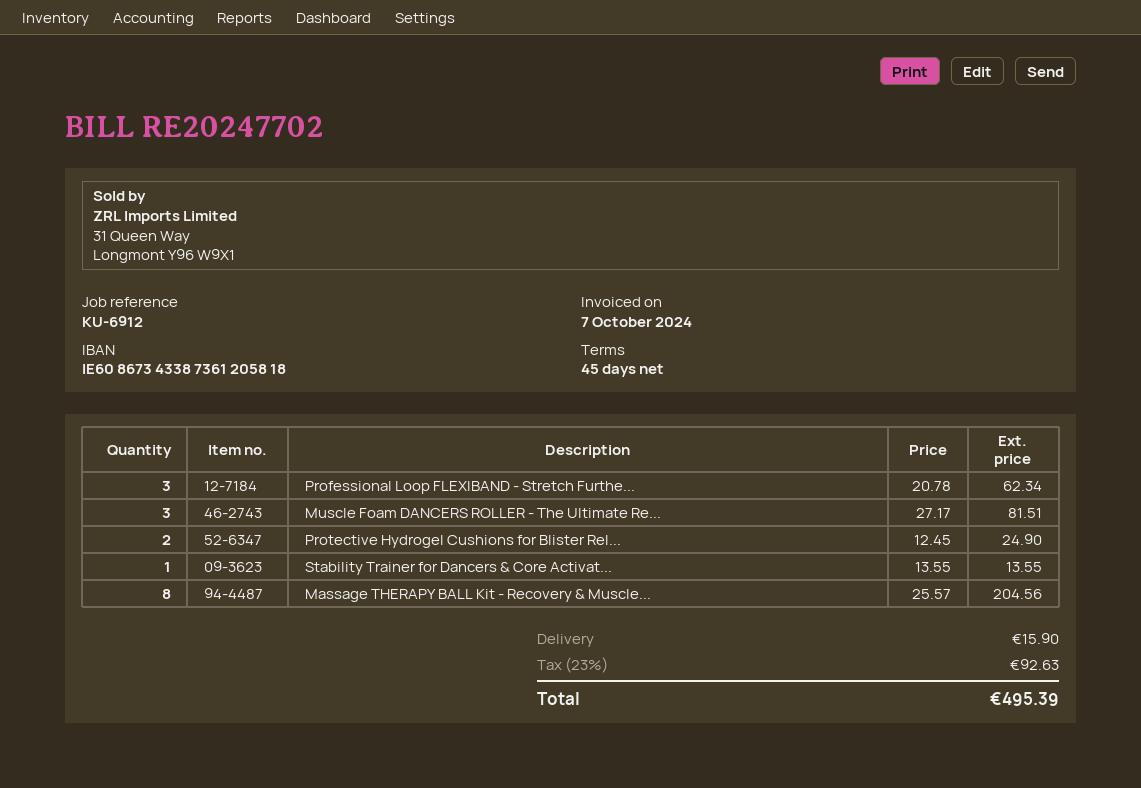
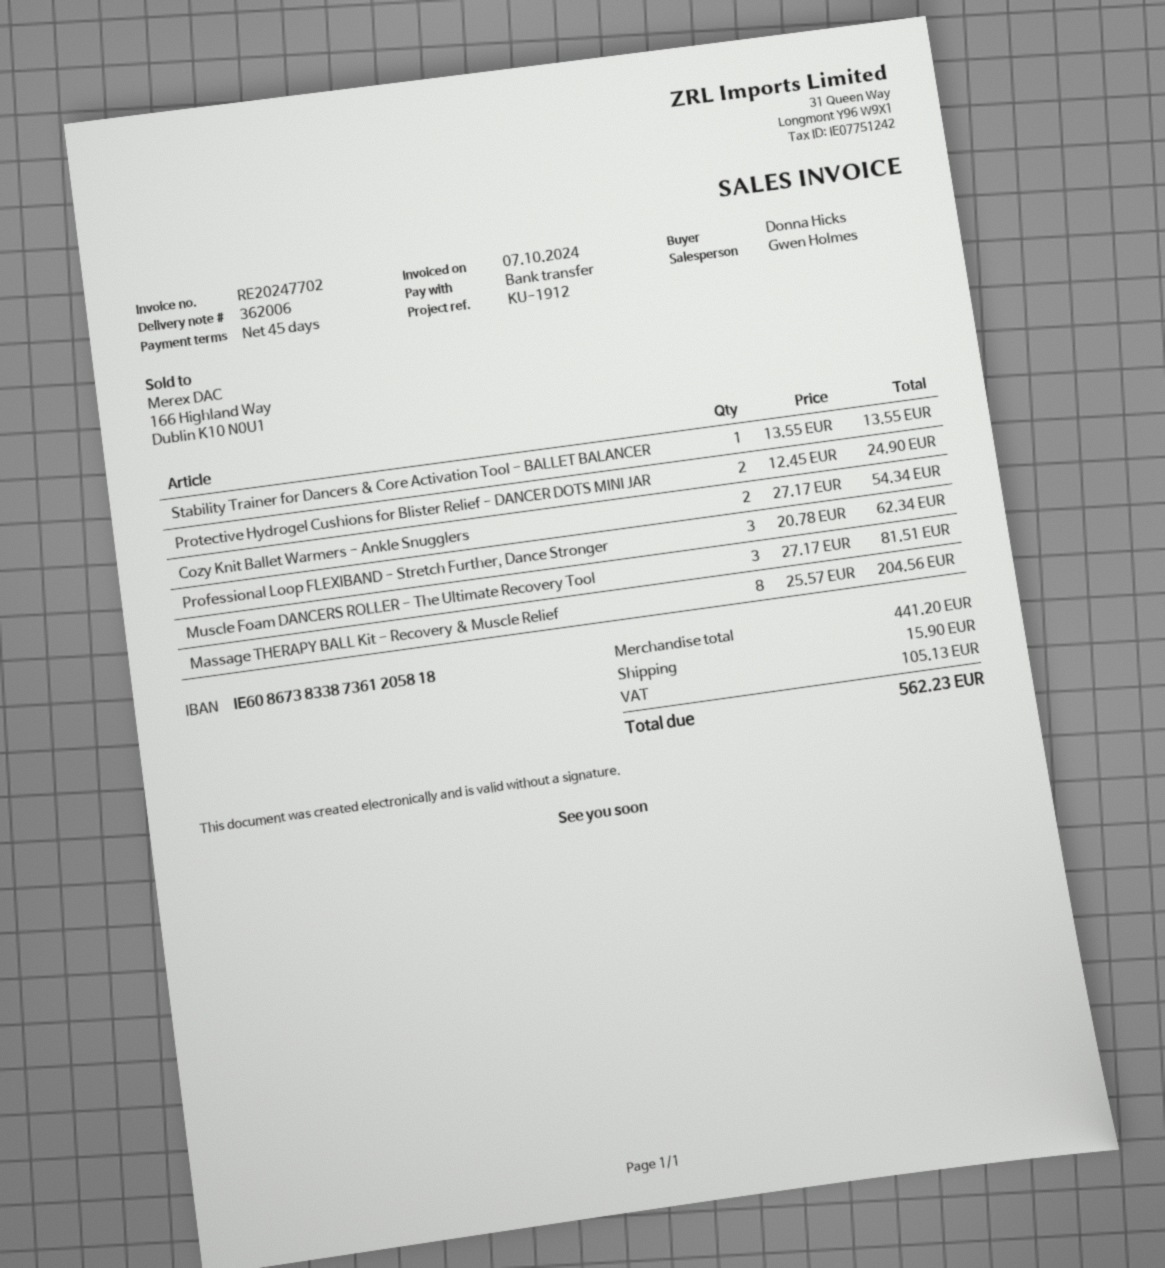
reference: KU-6912 -> KU-1912
bank account: IE60867343387361205818 -> IE60867383387361205818
Cozy Knit Ballet Warmers - Ankle Snugglers: none -> 2 x 27.17 = 54.34
tax: 92.63 -> 105.13
total: 495.39 -> 562.23

